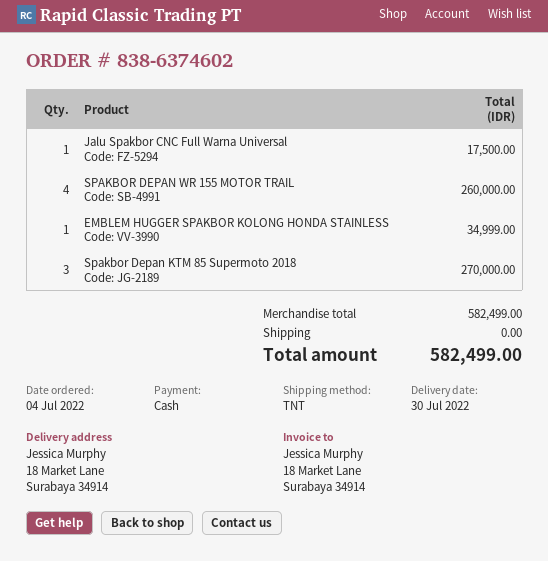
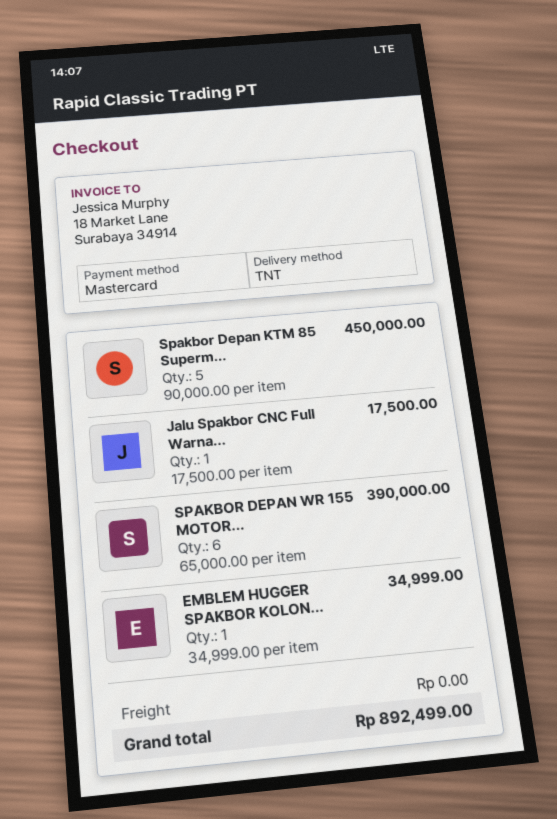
payment method: cash -> Mastercard
SPAKBOR DEPAN WR 155 MOTOR TRAIL: 4 for 260000.00 -> 6 for 390000.00
Spakbor Depan KTM 85 Supermoto 2018: 3 for 270000.00 -> 5 for 450000.00
total: 582499.00 -> 892499.00

